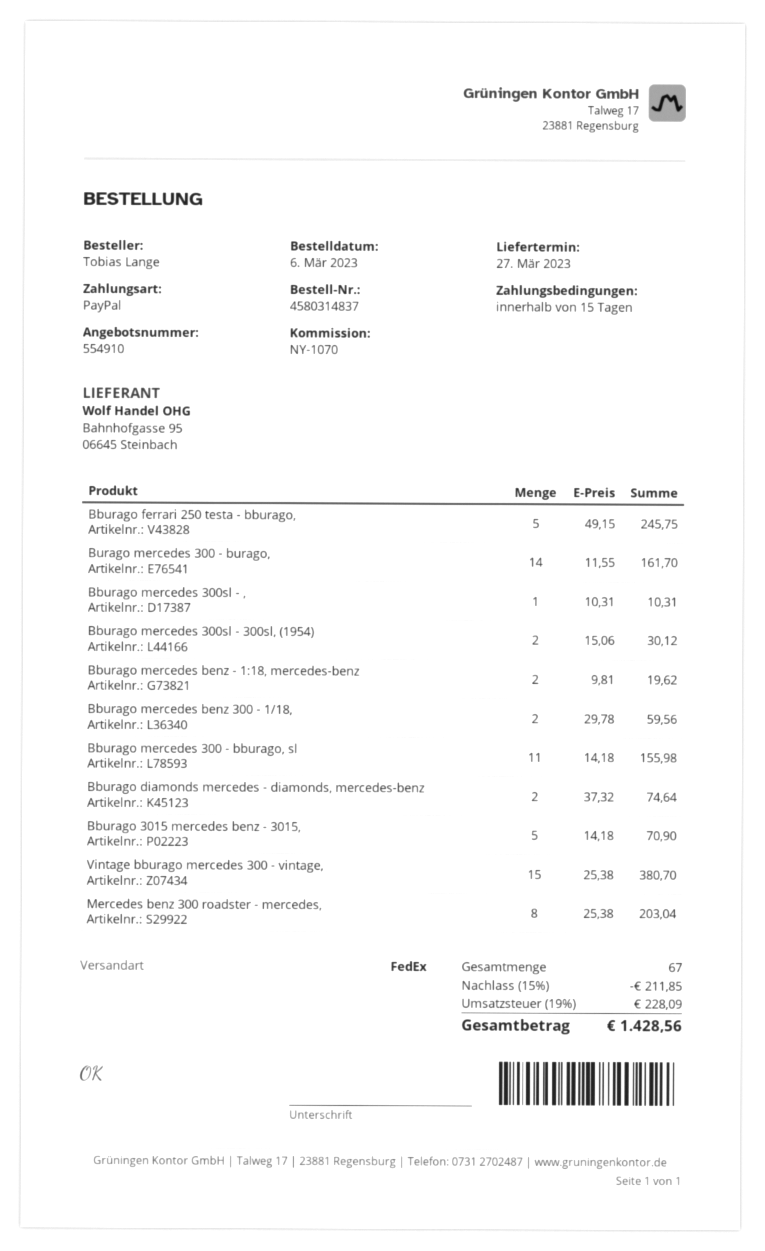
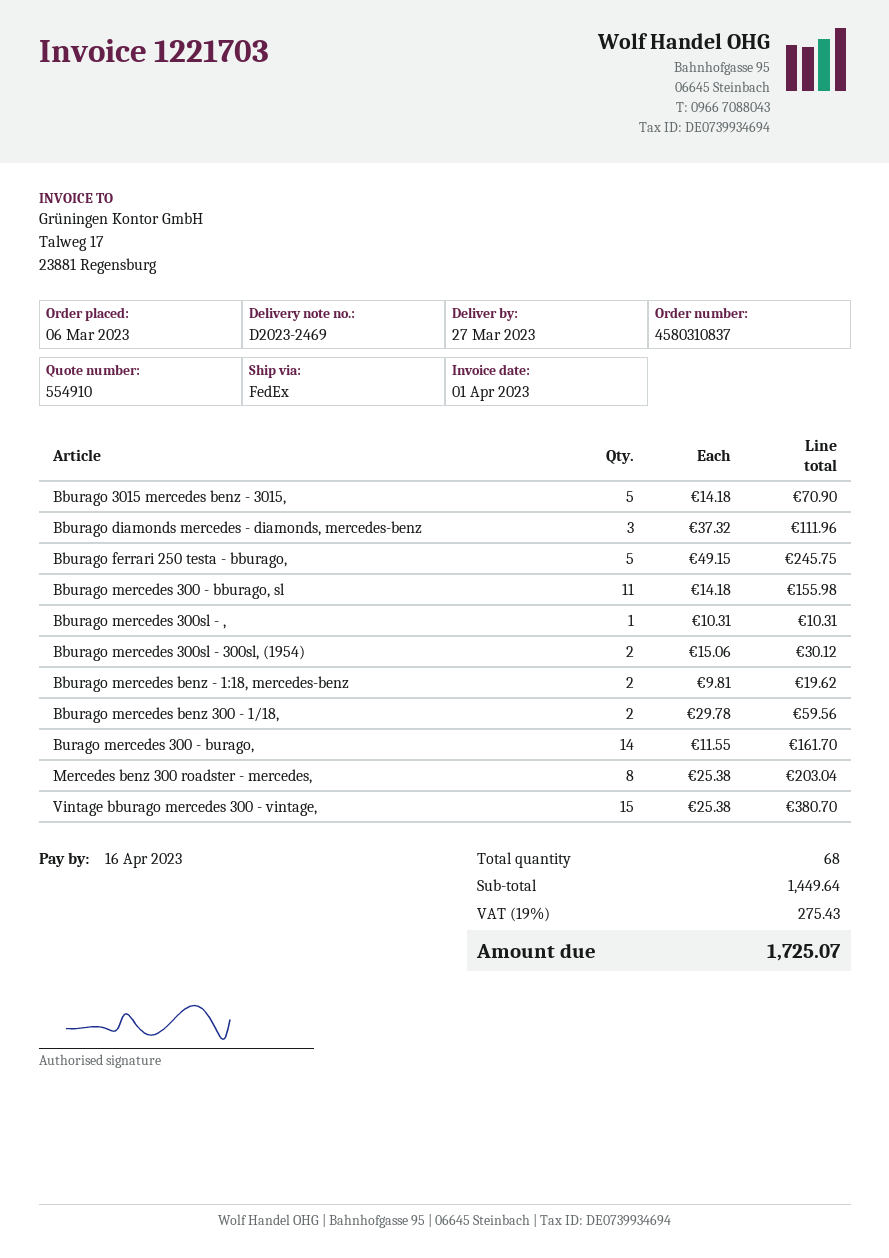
order number: 4580314837 -> 4580310837
Bburago diamonds mercedes - diamonds, mercedes-benz: 2 x 37.32 = 74.64 -> 3 x 37.32 = 111.96
total quantity: 67 -> 68
discount: 15% = 211.85 -> none
tax: 19% = 228.09 -> 19% = 275.43
total: 1428.56 -> 1725.07

